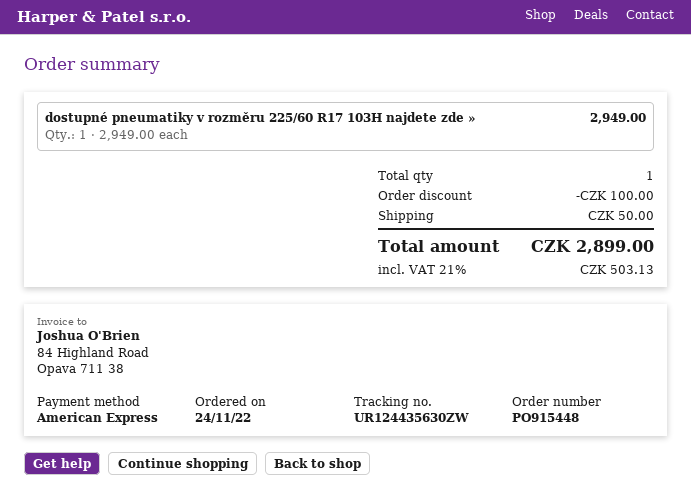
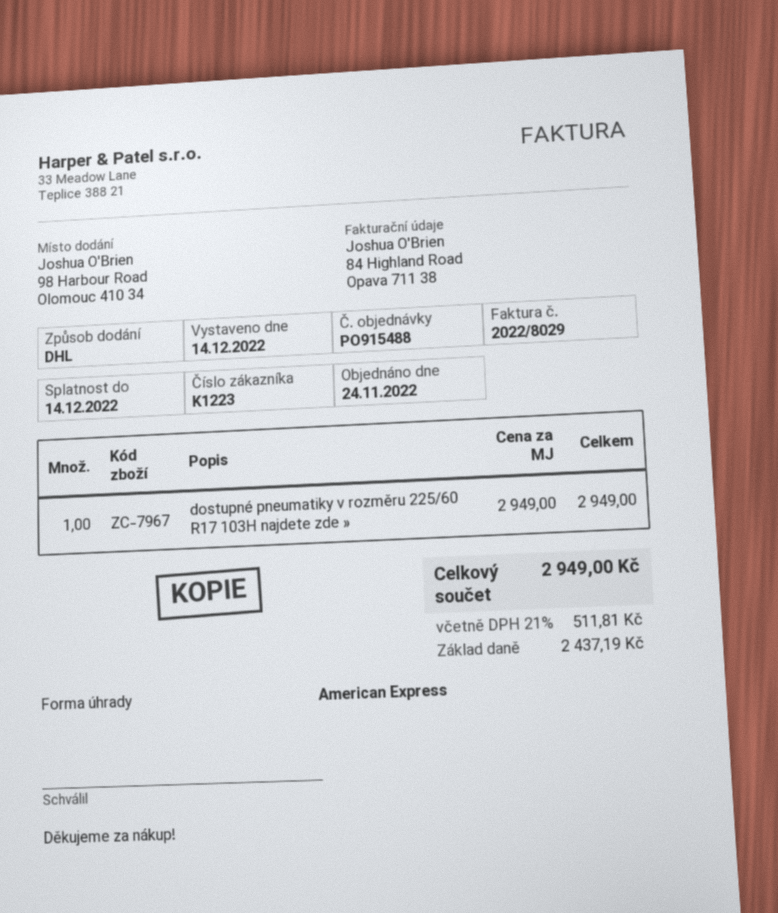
order number: PO915448 -> PO915488
discount: 100.00 -> none
shipping: 50.00 -> none
tax: 21% = 503.13 -> 21% = 511.81
total: 2899.00 -> 2949.00

